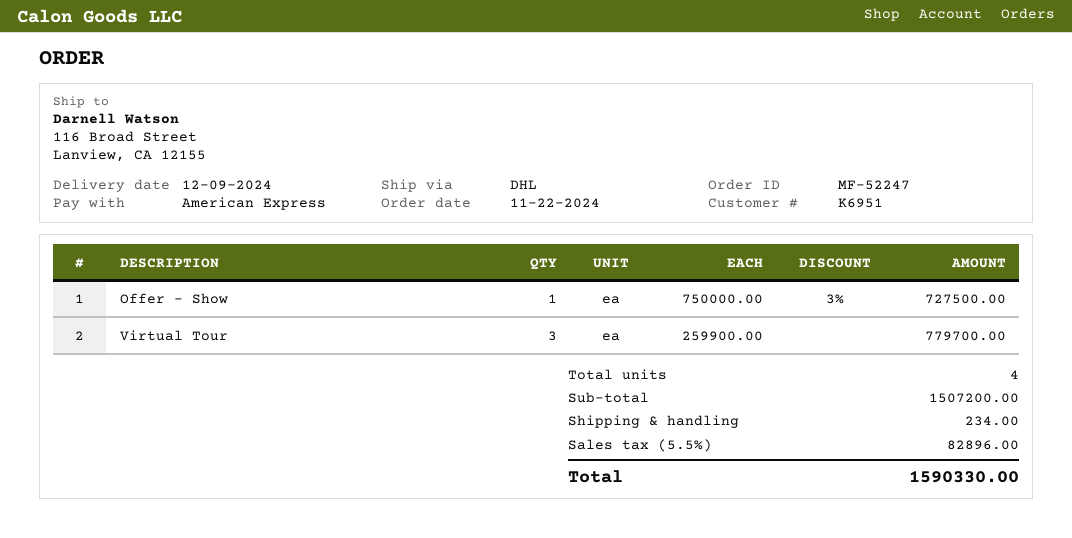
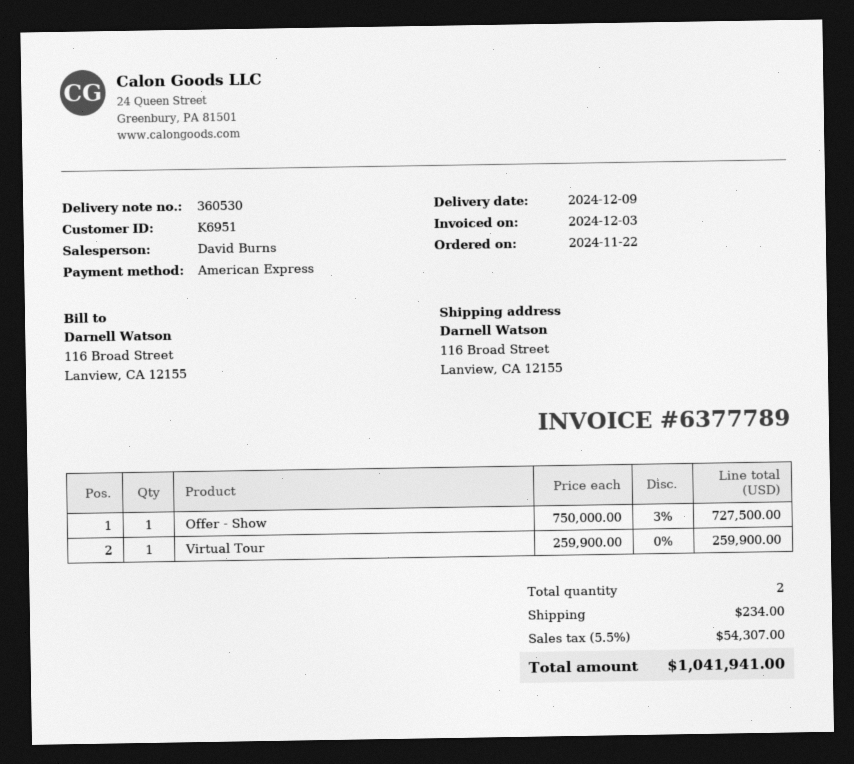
Virtual Tour: 3 x 259900.00 = 779700.00 -> 1 x 259900.00 = 259900.00
total quantity: 4 -> 2
tax: 5.5% = 82896.00 -> 5.5% = 54307.00
total: 1590330.00 -> 1041941.00

